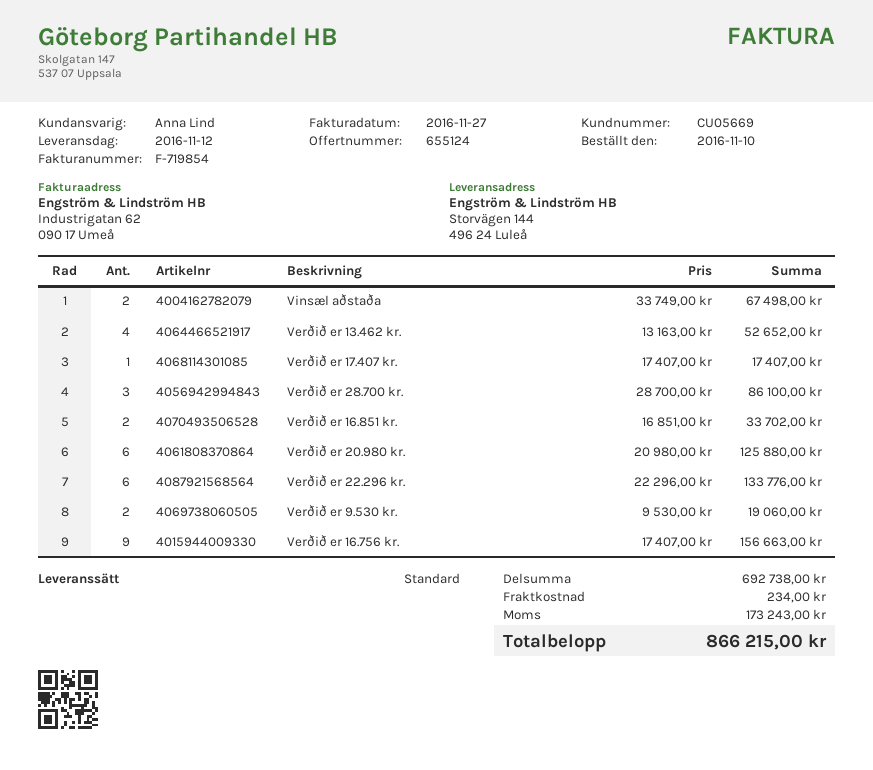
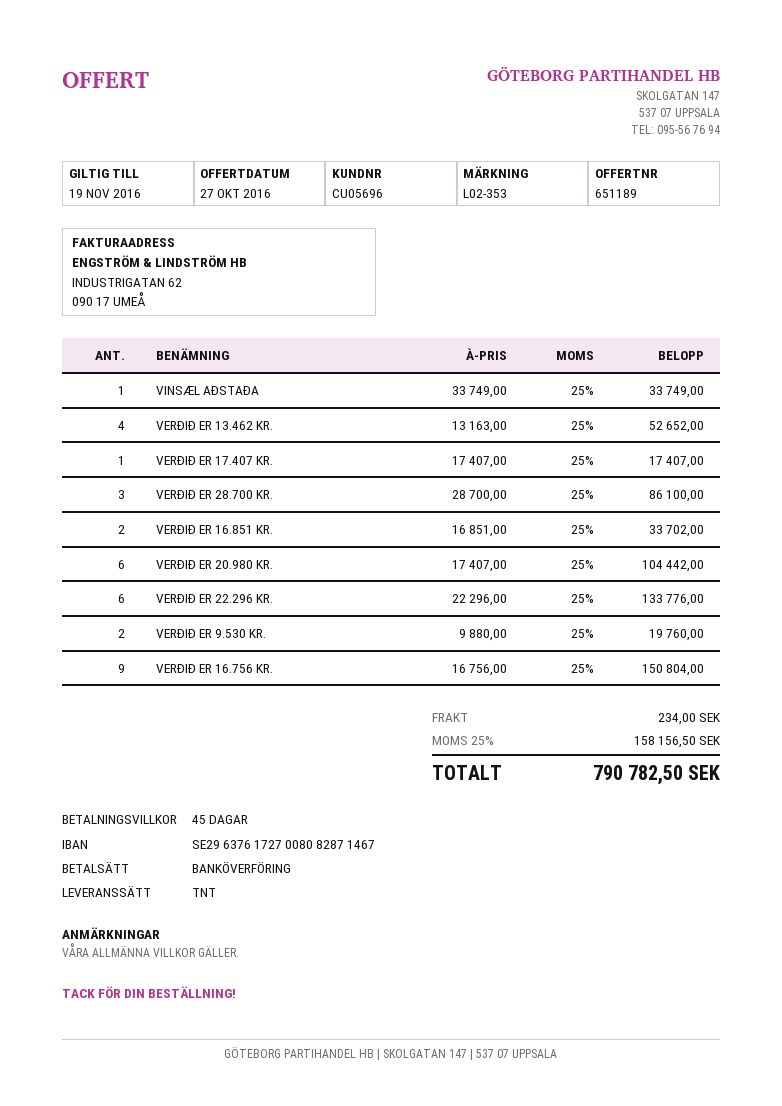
quote number: 655124 -> 651189
customer number: CU05669 -> CU05696
shipping method: standard -> TNT
Vinsæl aðstaða: 2 x 33749.00 = 67498.00 -> 1 x 33749.00 = 33749.00
Verðið er 20.980 kr.: 6 x 20980.00 = 125880.00 -> 6 x 17407.00 = 104442.00
Verðið er 9.530 kr.: 2 x 9530.00 = 19060.00 -> 2 x 9880.00 = 19760.00
Verðið er 16.756 kr.: 9 x 17407.00 = 156663.00 -> 9 x 16756.00 = 150804.00
tax: 173243.00 -> 158156.50
total: 866215.00 -> 790782.50

